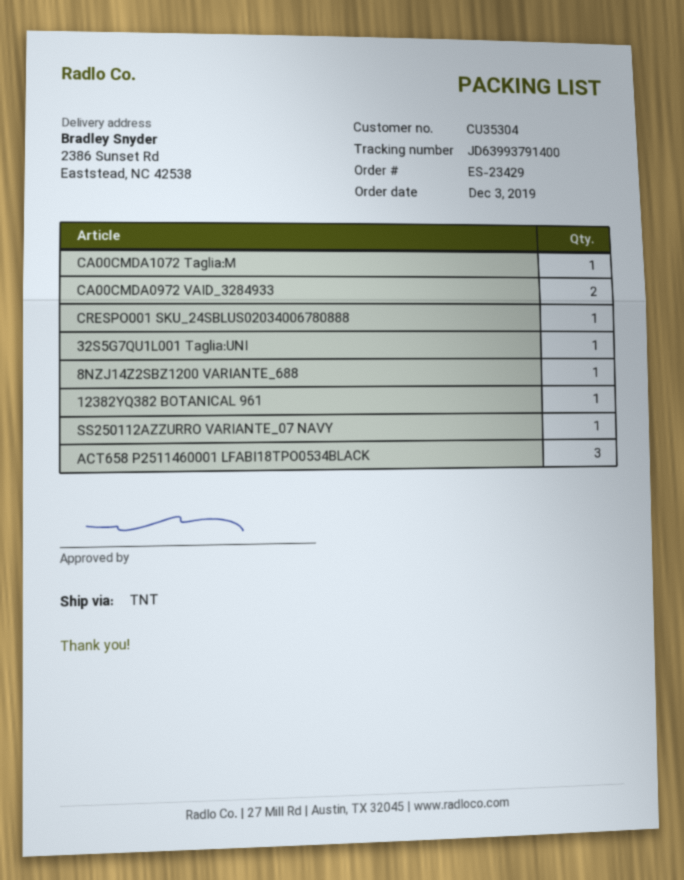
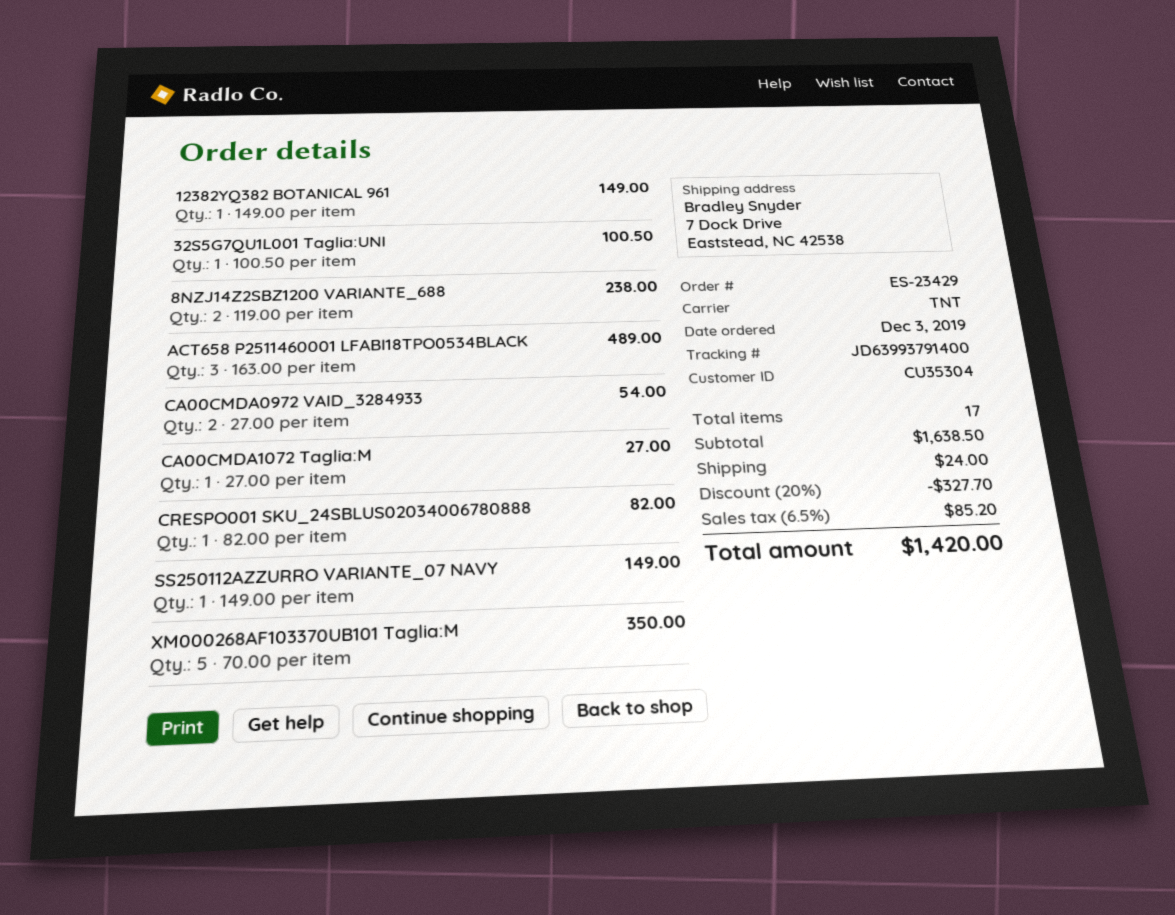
ship to: 2386 Sunset Rd, Eaststead, NC 42538 -> 7 Dock Drive, Eaststead, NC 42538
8NZJ14Z2SBZ1200 VARIANTE_688: 1 -> 2
XM000268AF103370UB101 Taglia:M: none -> 5

